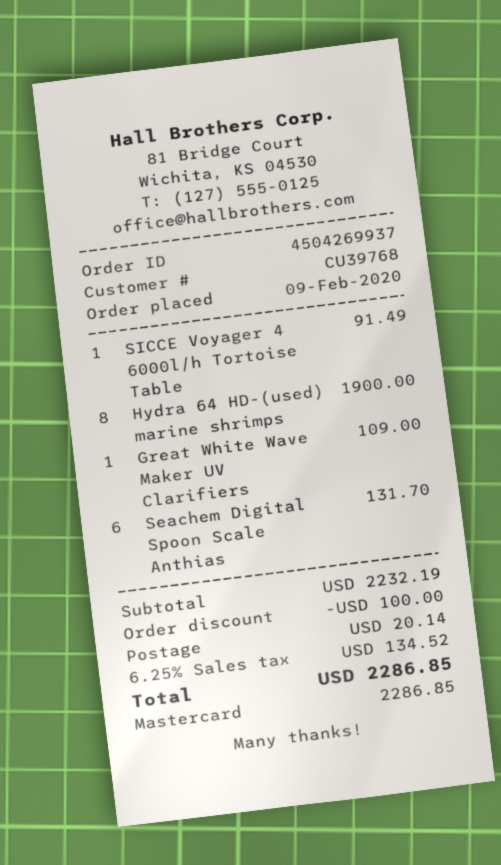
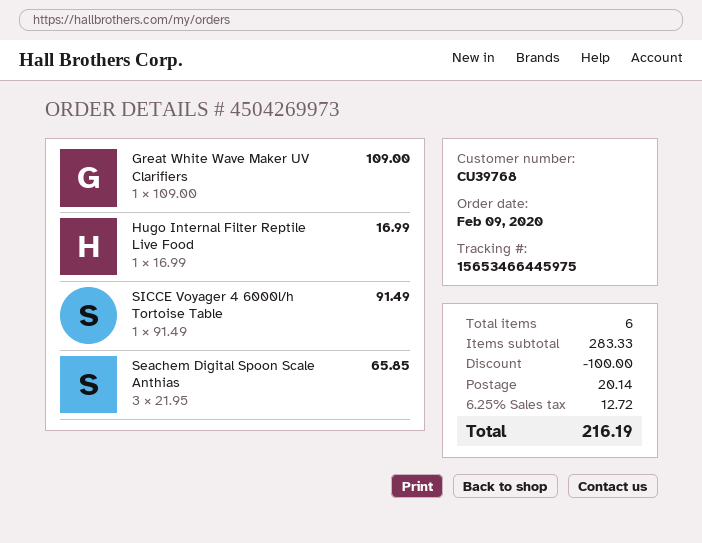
order number: 4504269937 -> 4504269973
Hydra 64 HD-(used) marine shrimps: 8 for 1900.00 -> none
Seachem Digital Spoon Scale Anthias: 6 for 131.70 -> 3 for 65.85
Hugo Internal Filter Reptile Live Food: none -> 1 for 16.99
subtotal: 2232.19 -> 283.33
tax: 6.25% = 134.52 -> 6.25% = 12.72
total: 2286.85 -> 216.19

